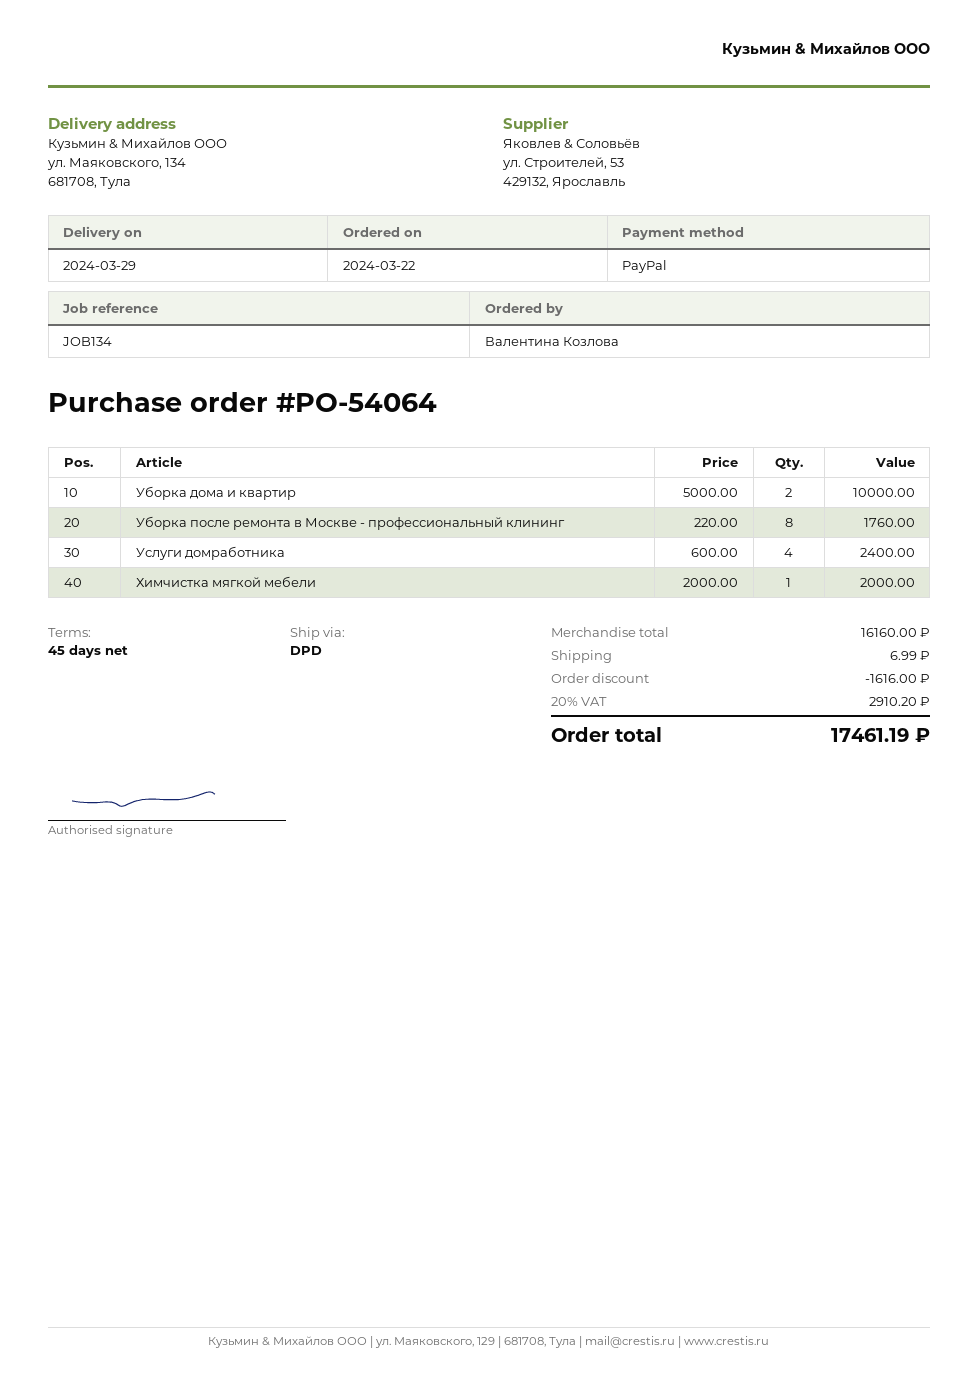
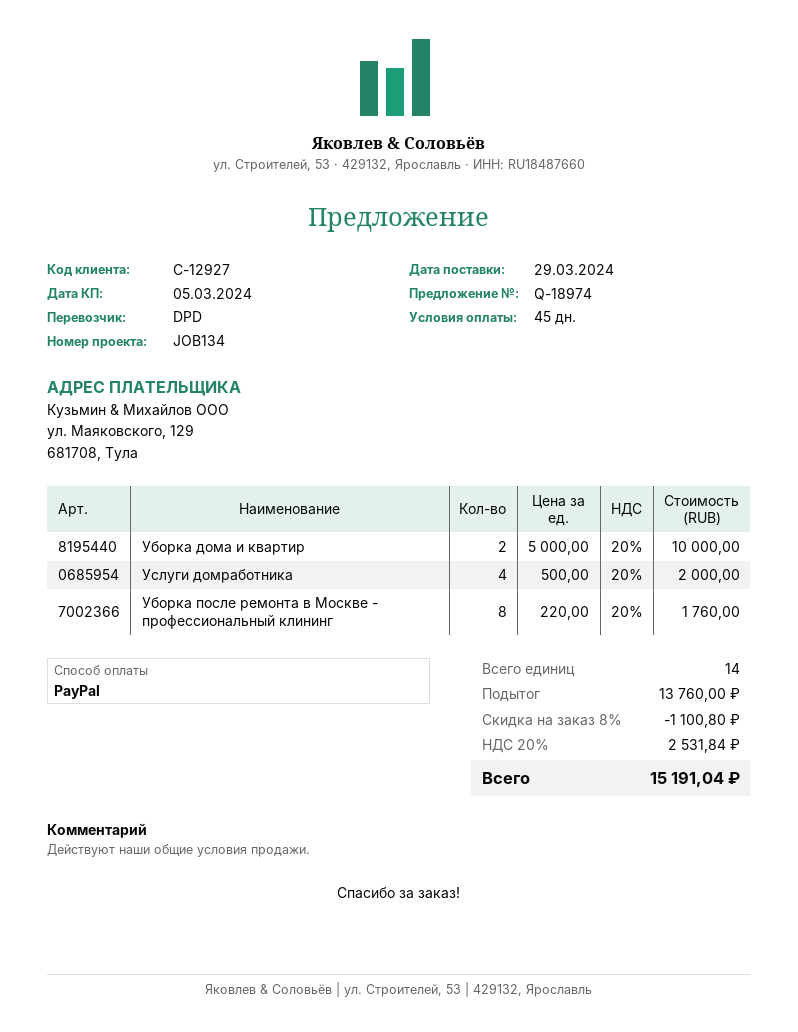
Услуги домработника: 4 x 600.00 = 2400.00 -> 4 x 500.00 = 2000.00
Химчистка мягкой мебели: 1 x 2000.00 = 2000.00 -> none
subtotal: 16160.00 -> 13760.00
discount: 1616.00 -> 1100.80
shipping: 6.99 -> none
tax: 20% = 2910.20 -> 20% = 2531.84
total: 17461.19 -> 15191.04

